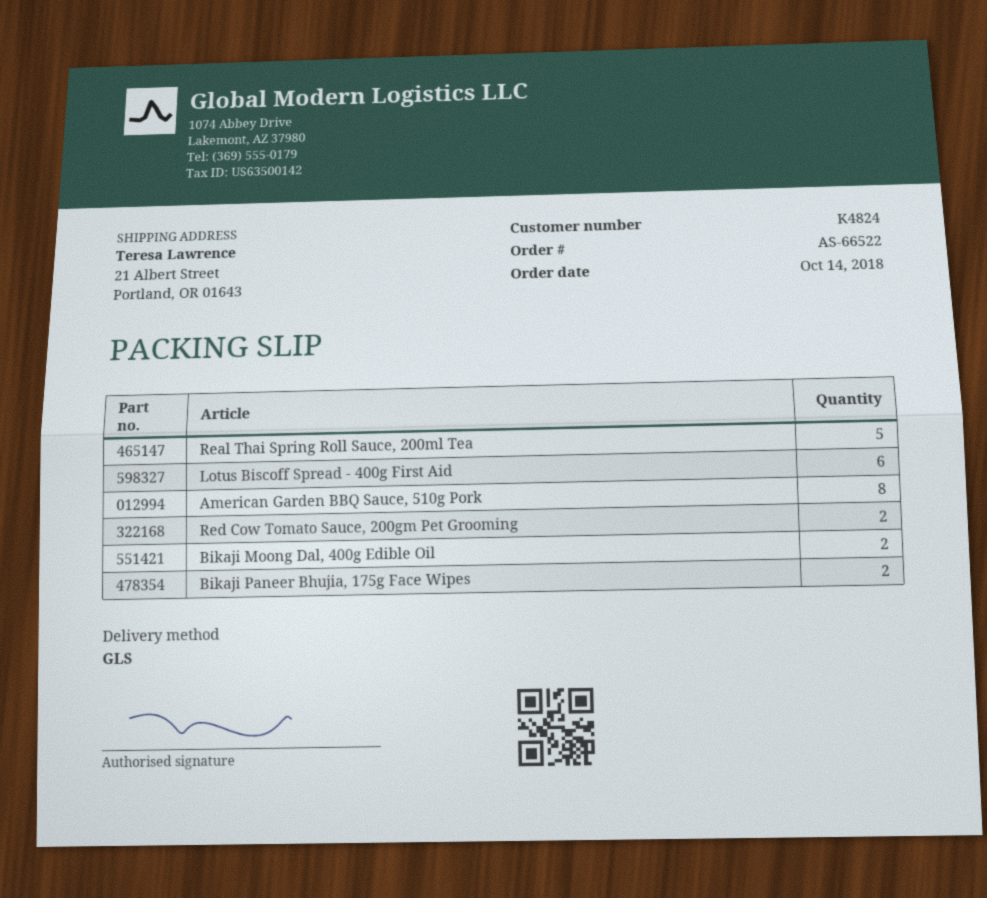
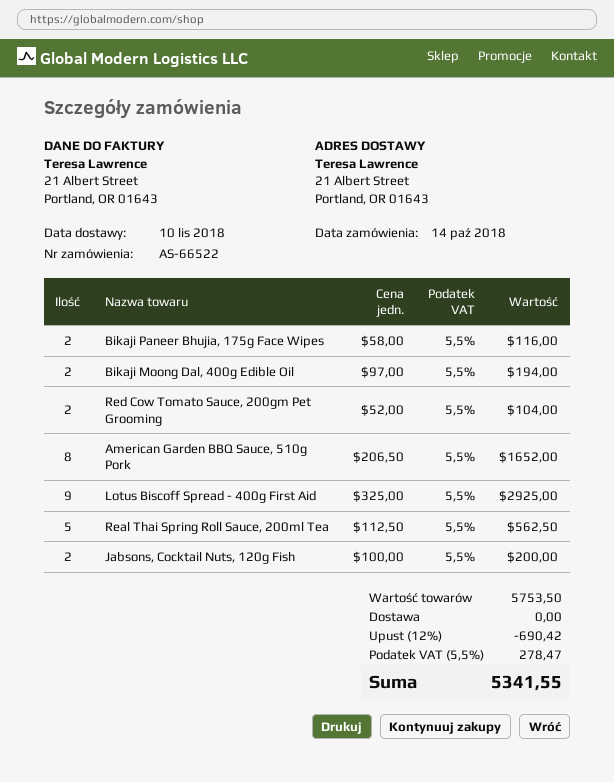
Lotus Biscoff Spread - 400g First Aid: 6 -> 9
Jabsons, Cocktail Nuts, 120g Fish: none -> 2

